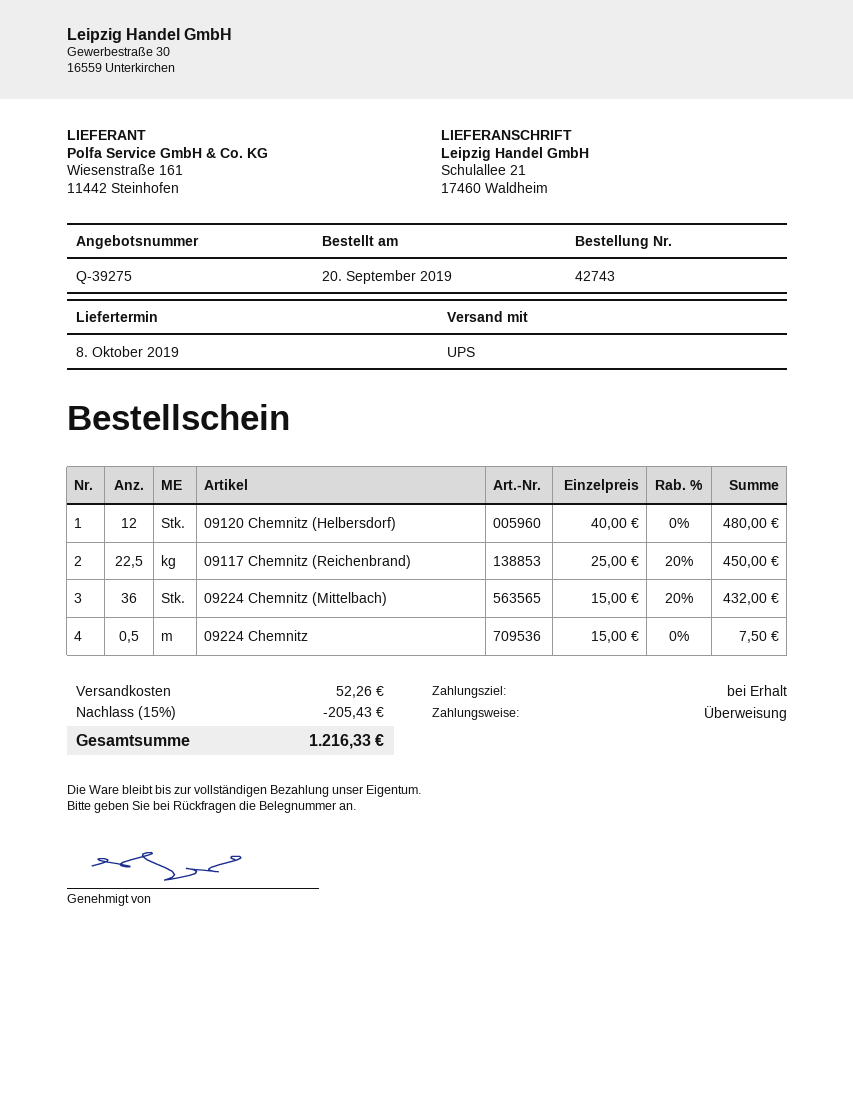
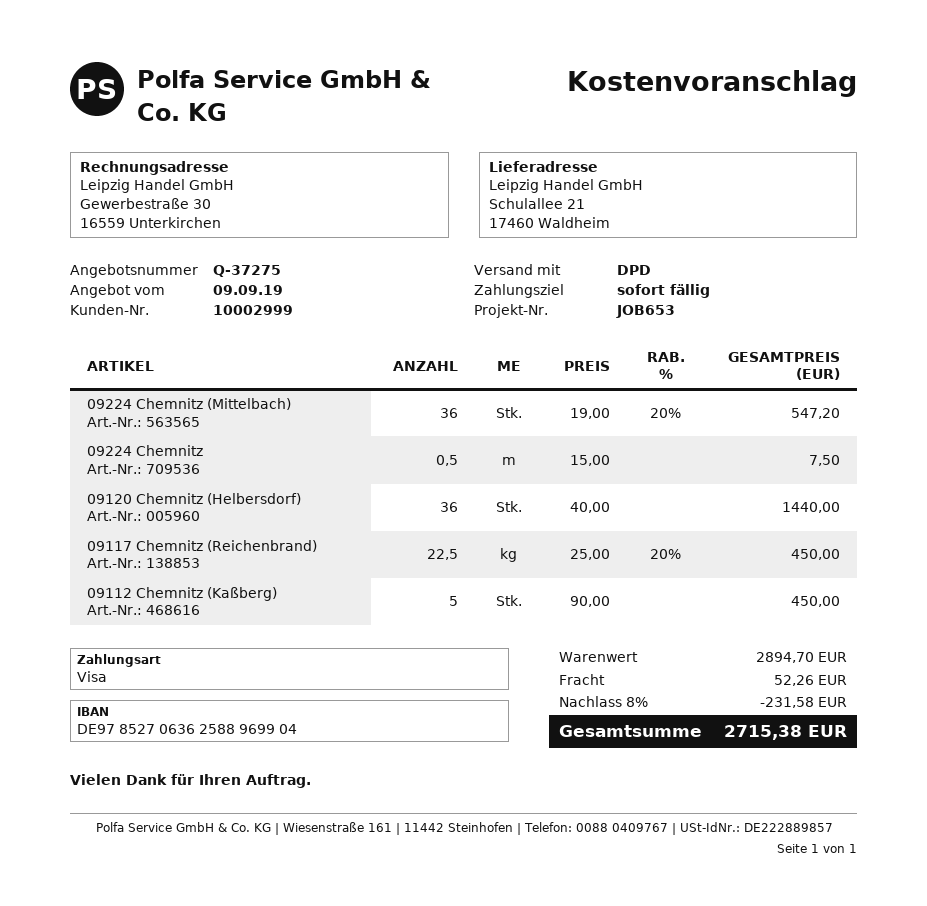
quote number: Q-39275 -> Q-37275
payment method: bank transfer -> Visa
shipping method: UPS -> DPD
09120 Chemnitz (Helbersdorf): 12 x 40.00 = 480.00 -> 36 x 40.00 = 1440.00
09224 Chemnitz (Mittelbach): 36 x 15.00 - 20% = 432.00 -> 36 x 19.00 - 20% = 547.20
09112 Chemnitz (Kaßberg): none -> 5 x 90.00 = 450.00
discount: 15% = 205.43 -> 8% = 231.58
total: 1216.33 -> 2715.38

